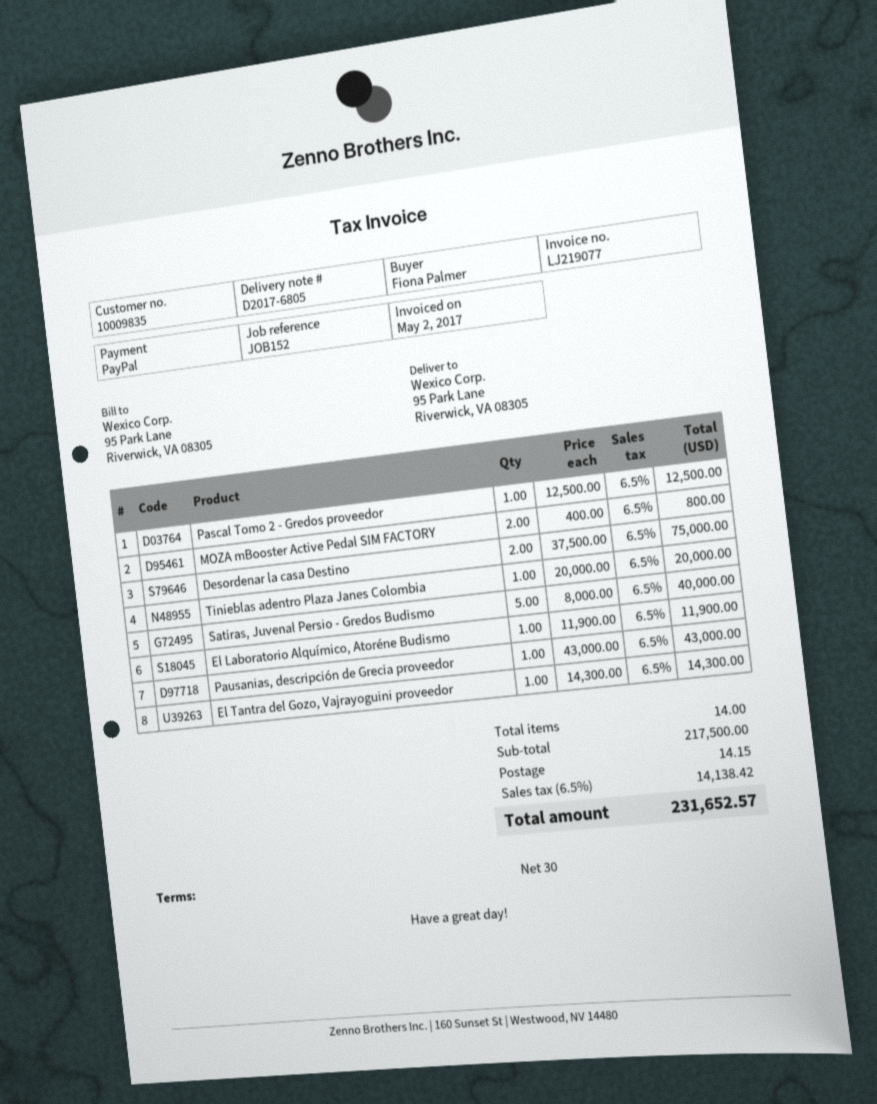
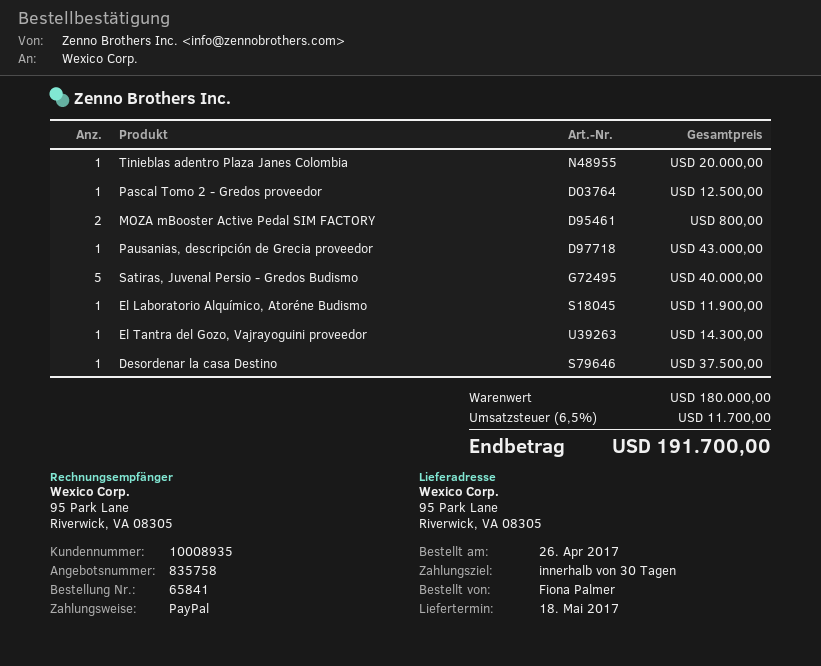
customer number: 10009835 -> 10008935
Desordenar la casa Destino: 2 for 75000.00 -> 1 for 37500.00
subtotal: 217500.00 -> 180000.00
shipping: 14.15 -> none
tax: 6.5% = 14138.42 -> 6.5% = 11700.00
total: 231652.57 -> 191700.00

